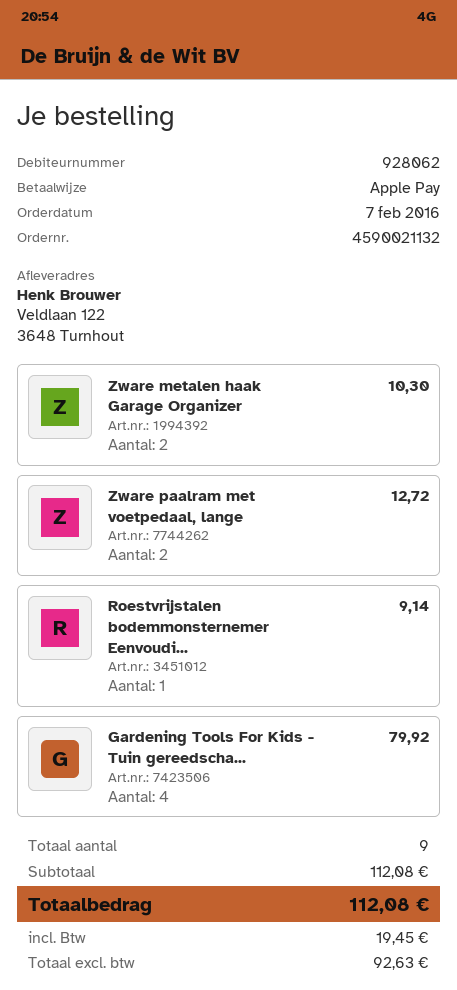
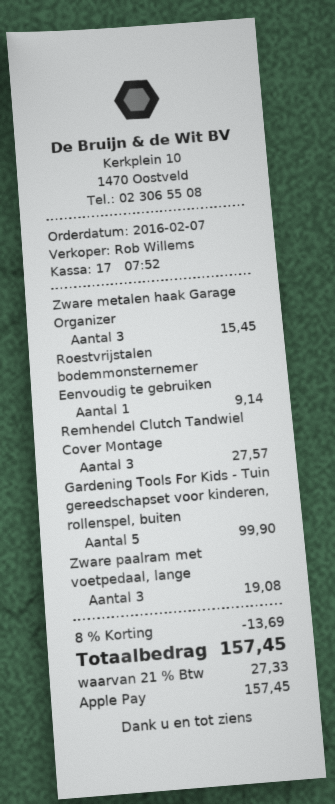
Zware metalen haak Garage Organizer: 2 for 10.30 -> 3 for 15.45
Zware paalram met voetpedaal, lange: 2 for 12.72 -> 3 for 19.08
Gardening Tools For Kids - Tuin gereedscha...: 4 for 79.92 -> 5 for 99.90
Remhendel Clutch Tandwiel Cover Montage: none -> 3 for 27.57
discount: none -> 8% = 13.69
tax: 19.45 -> 27.33
total: 112.08 -> 157.45

